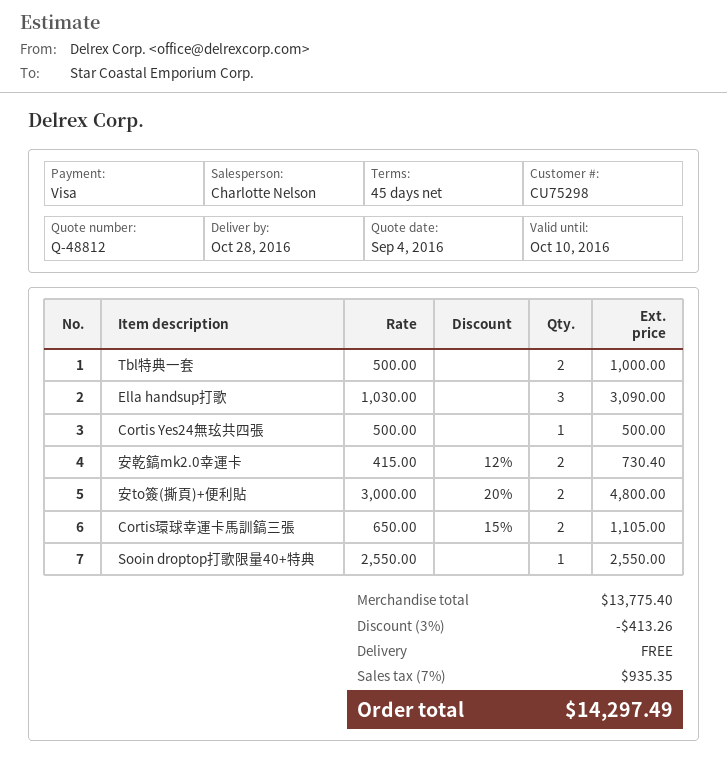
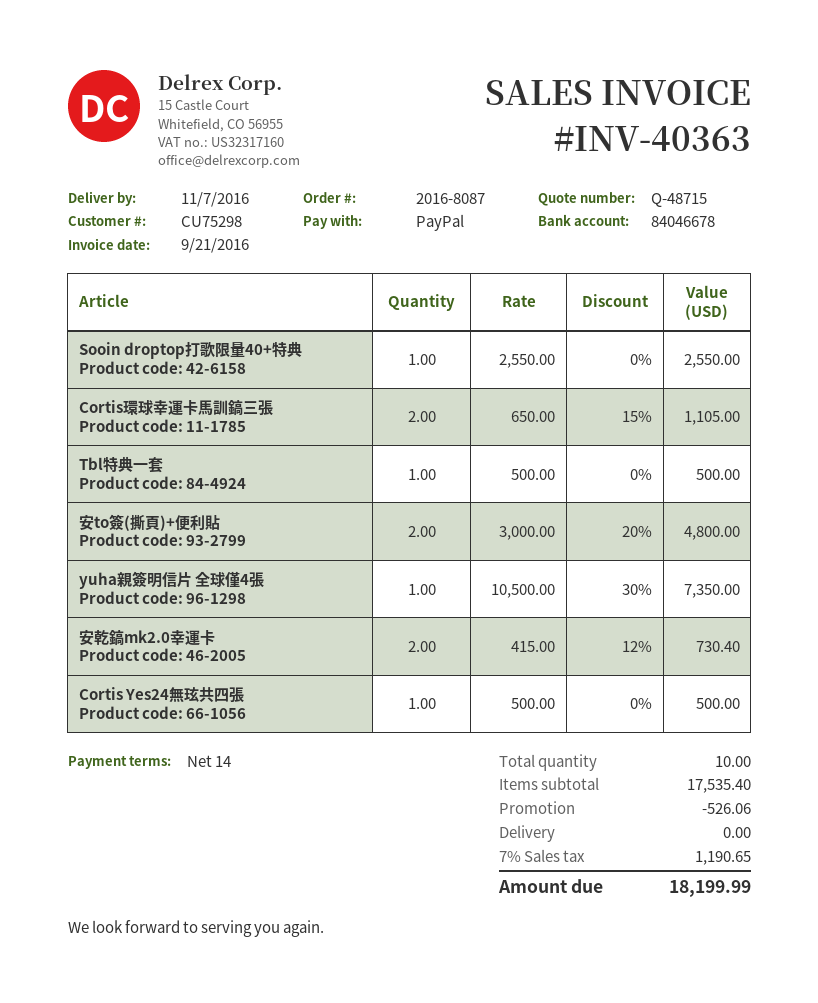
quote number: Q-48812 -> Q-48715
delivery date: 2016-10-28 -> 2016-11-07
payment terms: 45 days -> 14 days
payment method: Visa -> PayPal
Tbl特典一套: 2 x 500.00 = 1000.00 -> 1 x 500.00 = 500.00
Ella handsup打歌: 3 x 1030.00 = 3090.00 -> none
yuha親簽明信片 全球僅4張: none -> 1 x 10500.00 - 30% = 7350.00
subtotal: 13775.40 -> 17535.40
discount: 413.26 -> 526.06
tax: 7% = 935.35 -> 7% = 1190.65
total: 14297.49 -> 18199.99

